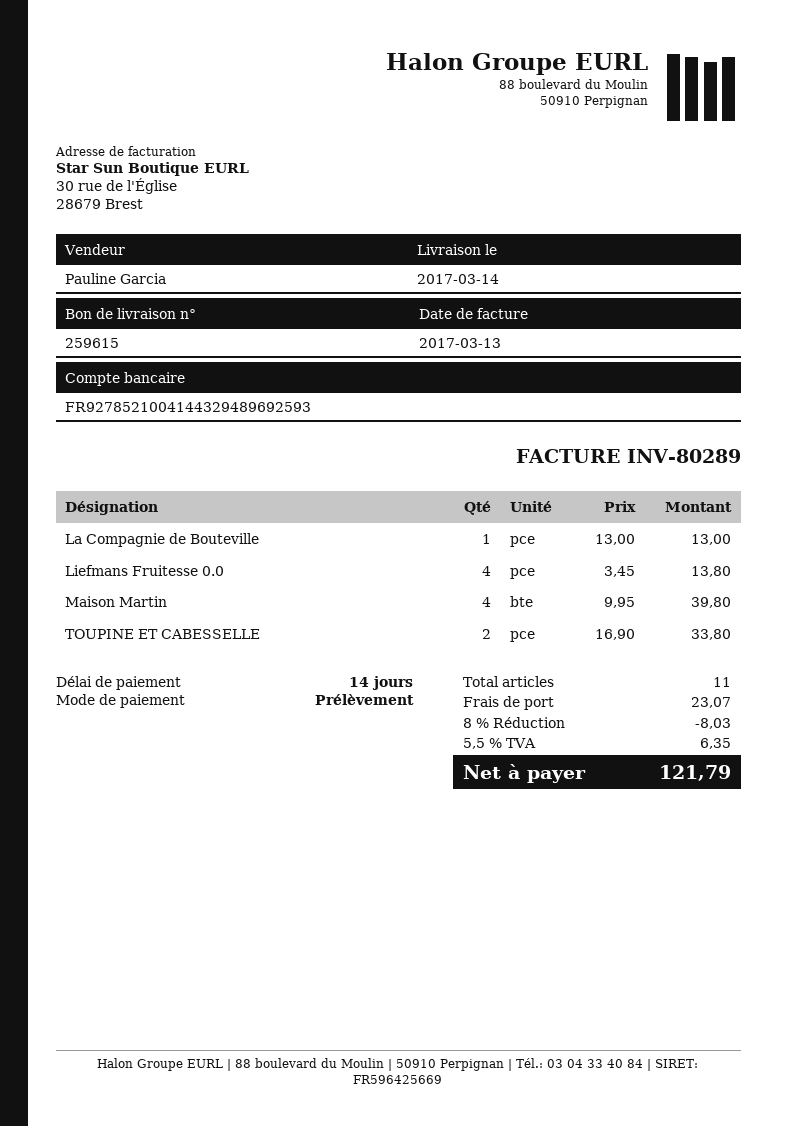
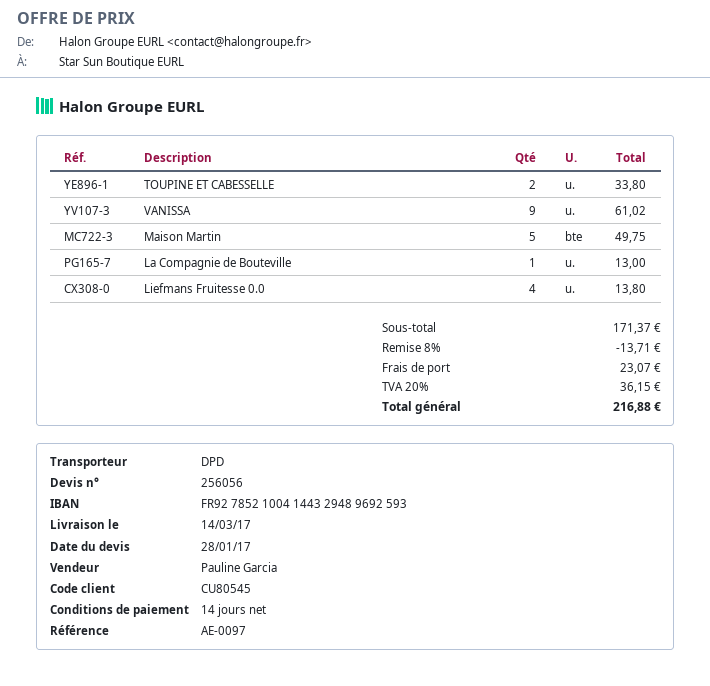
Maison Martin: 4 for 39.80 -> 5 for 49.75
VANISSA: none -> 9 for 61.02
discount: 8% = 8.03 -> 8% = 13.71
tax: 5.5% = 6.35 -> 20% = 36.15
total: 121.79 -> 216.88

